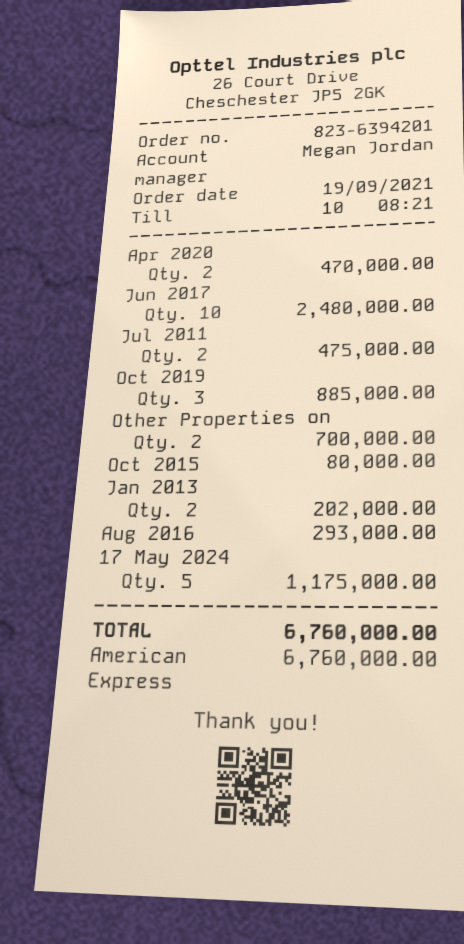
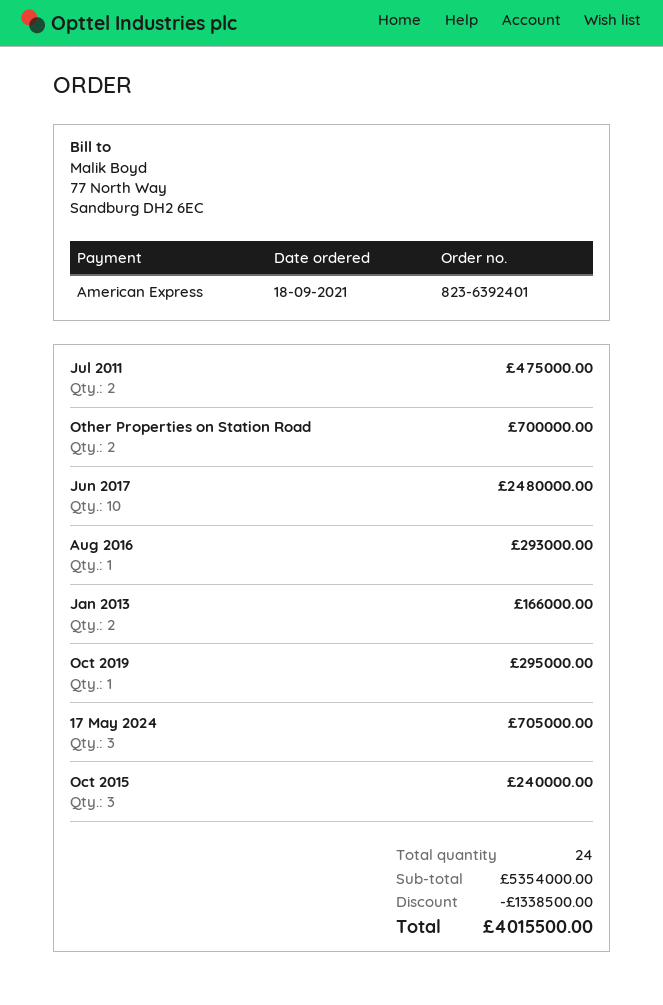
order number: 823-6394201 -> 823-6392401
order date: 2021-09-19 -> 2021-09-18
Apr 2020: 2 for 470000.00 -> none
Oct 2019: 3 for 885000.00 -> 1 for 295000.00
Oct 2015: 1 for 80000.00 -> 3 for 240000.00
Jan 2013: 2 for 202000.00 -> 2 for 166000.00
17 May 2024: 5 for 1175000.00 -> 3 for 705000.00
discount: none -> 1338500.00
total: 6760000.00 -> 4015500.00

